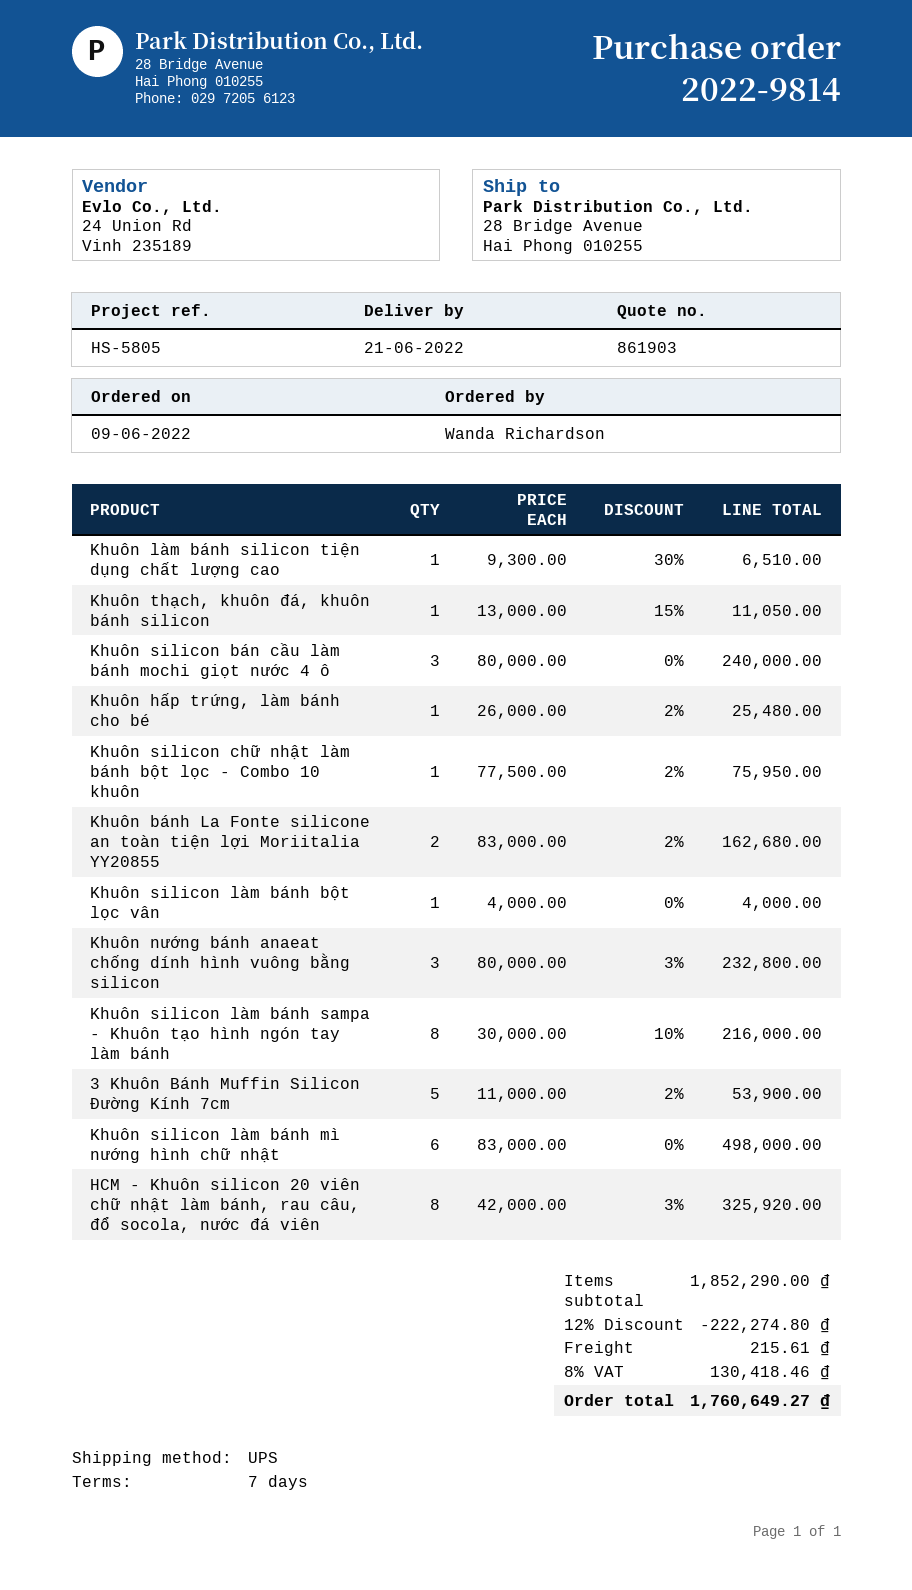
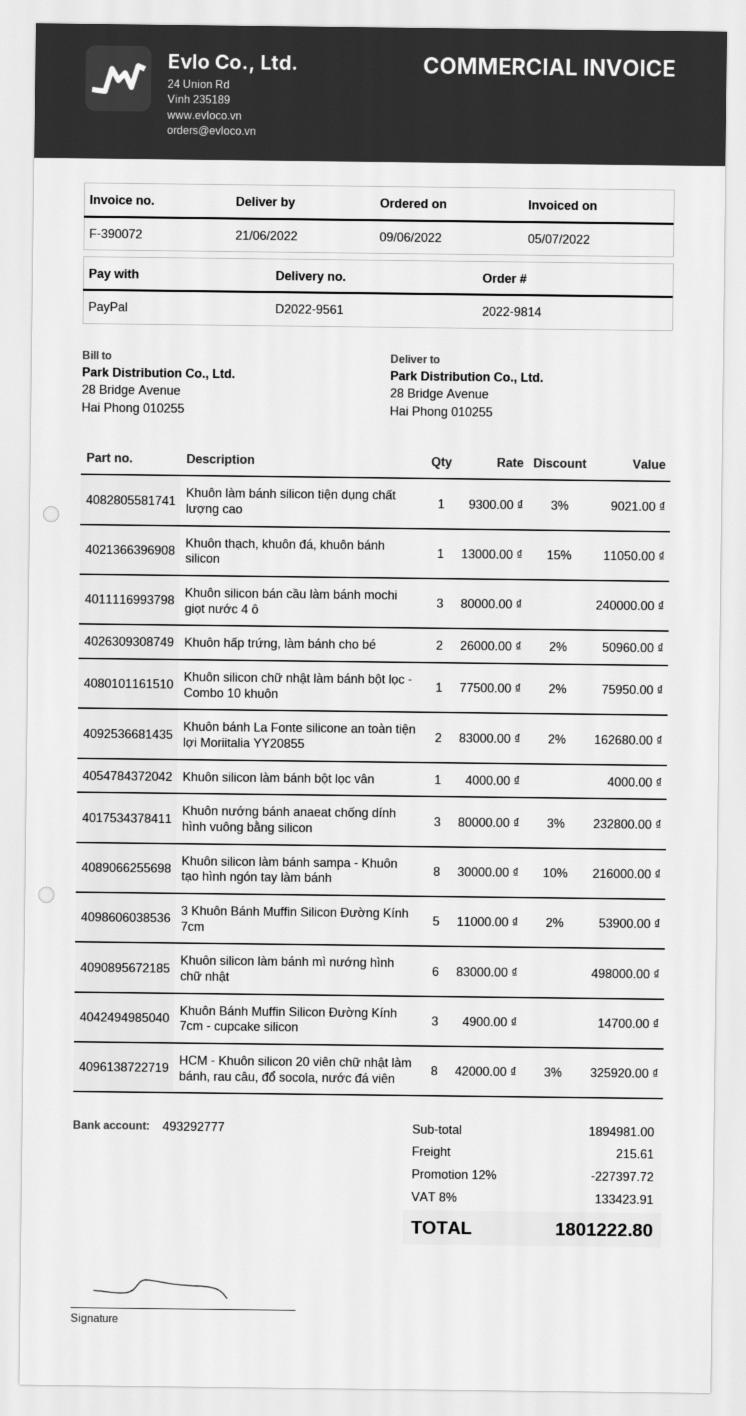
Khuôn làm bánh silicon tiện dụng chất lượng cao: 1 x 9300.00 - 30% = 6510.00 -> 1 x 9300.00 - 3% = 9021.00
Khuôn hấp trứng, làm bánh cho bé: 1 x 26000.00 - 2% = 25480.00 -> 2 x 26000.00 - 2% = 50960.00
Khuôn Bánh Muffin Silicon Đường Kính 7cm - cupcake silicon: none -> 3 x 4900.00 = 14700.00
subtotal: 1852290.00 -> 1894981.00
discount: 12% = 222274.80 -> 12% = 227397.72
tax: 8% = 130418.46 -> 8% = 133423.91
total: 1760649.27 -> 1801222.80

